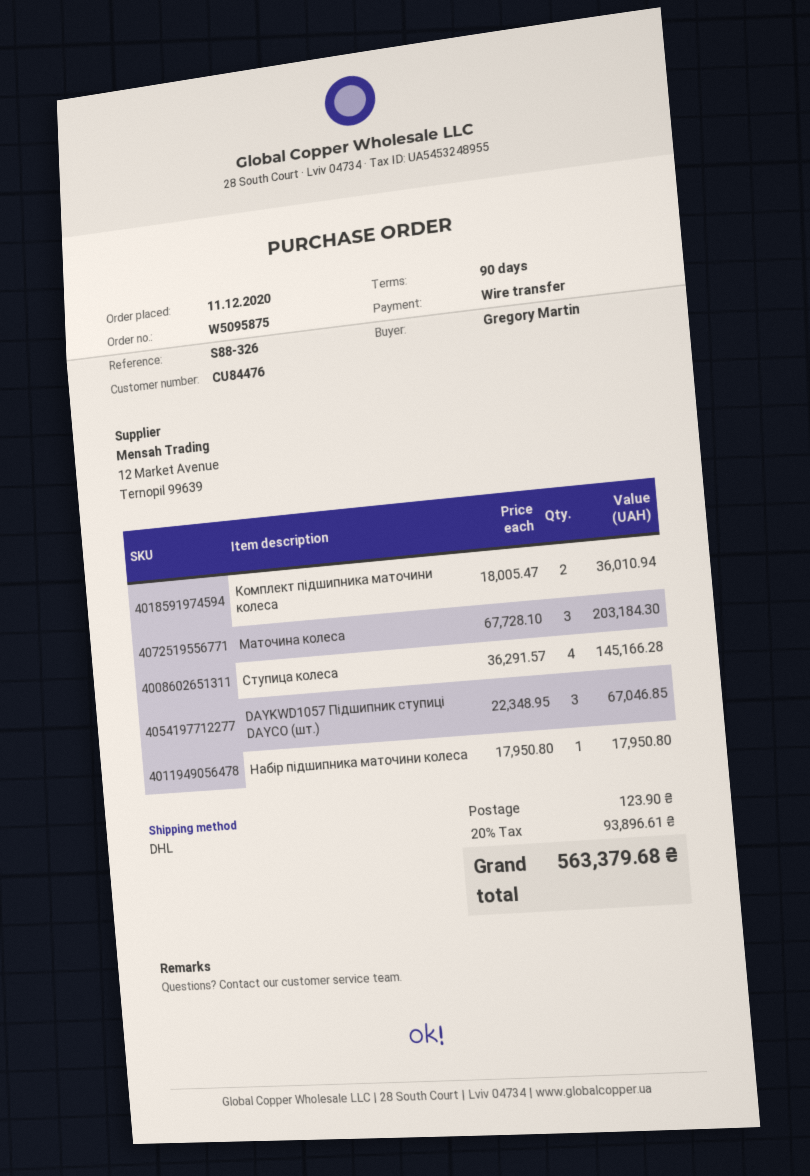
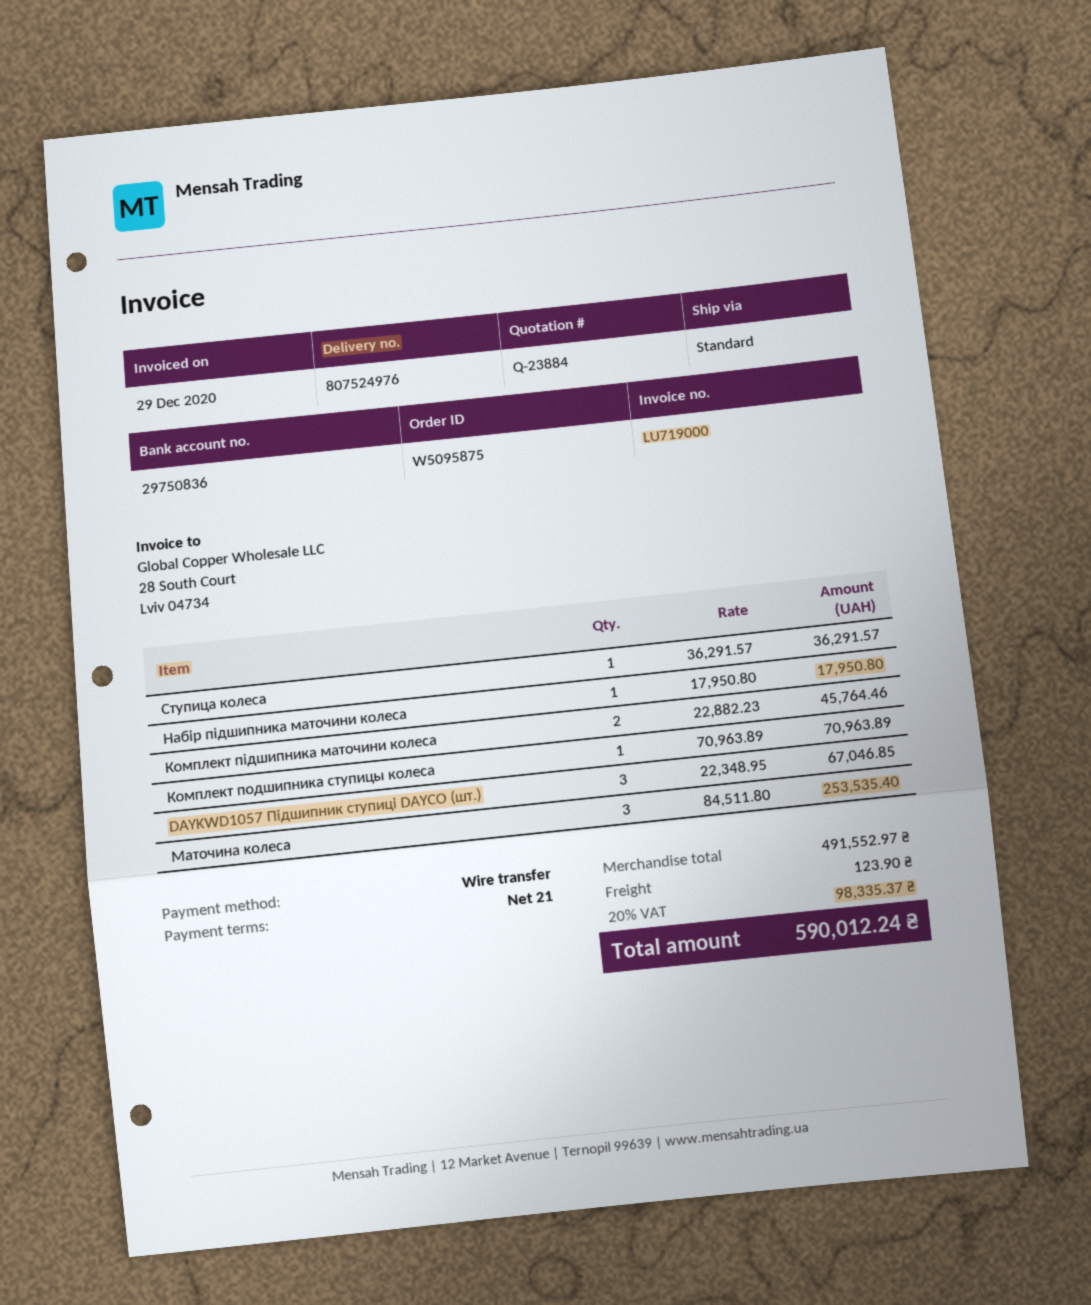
payment terms: 90 days -> 21 days
shipping method: DHL -> standard
Комплект підшипника маточини колеса: 2 x 18005.47 = 36010.94 -> 2 x 22882.23 = 45764.46
Маточина колеса: 3 x 67728.10 = 203184.30 -> 3 x 84511.80 = 253535.40
Ступица колеса: 4 x 36291.57 = 145166.28 -> 1 x 36291.57 = 36291.57
Комплект подшипника ступицы колеса: none -> 1 x 70963.89 = 70963.89
tax: 20% = 93896.61 -> 20% = 98335.37
total: 563379.68 -> 590012.24

